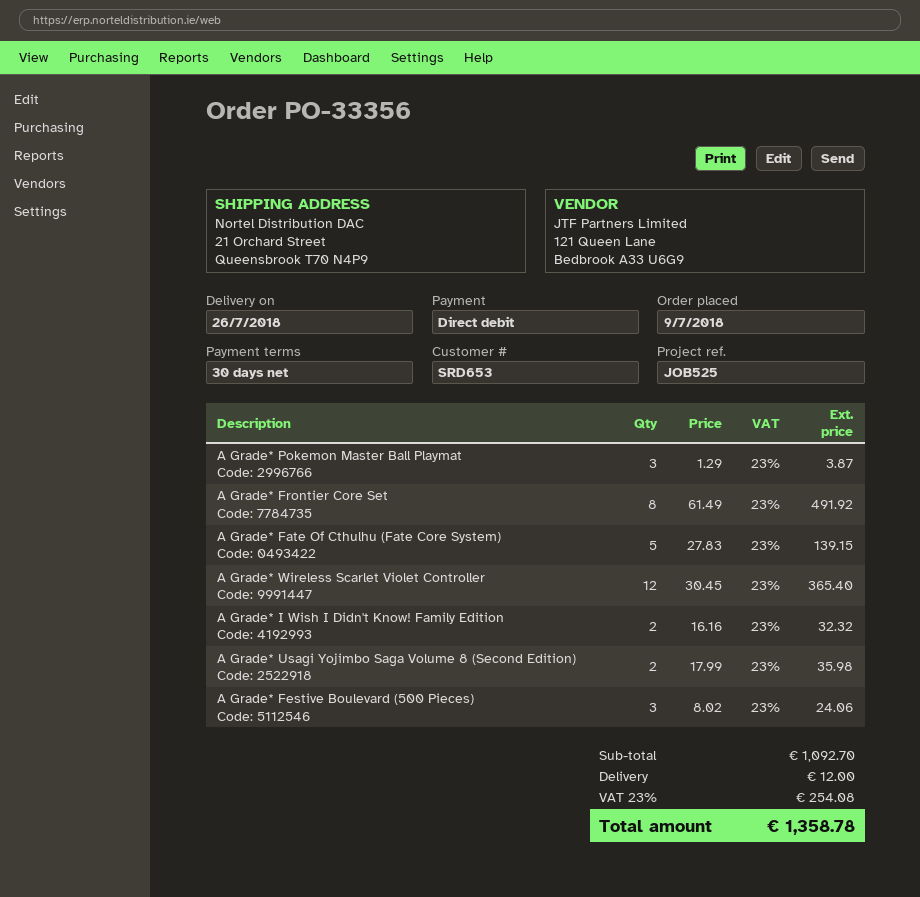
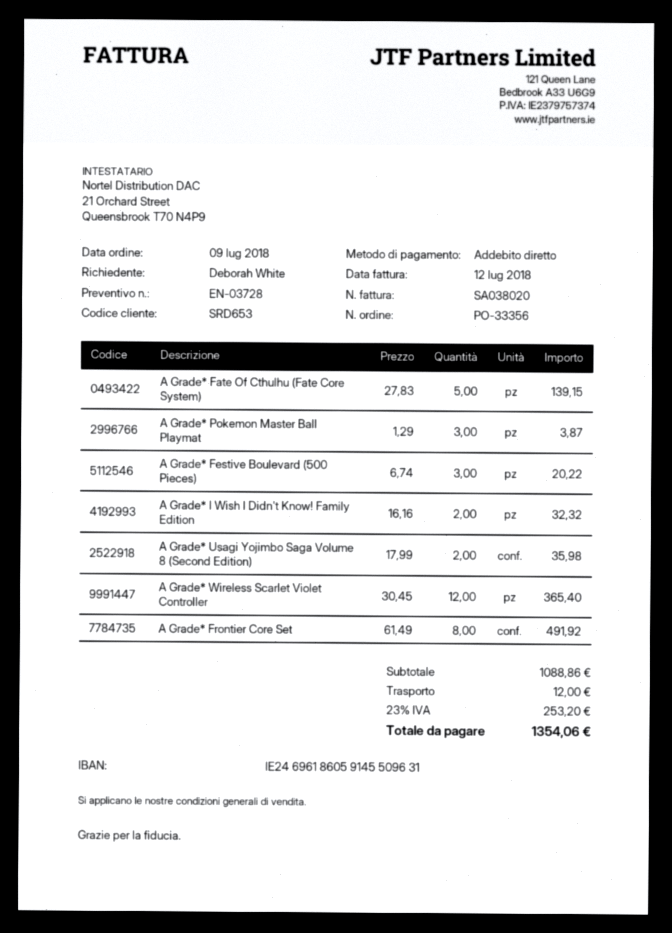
A Grade* Festive Boulevard (500 Pieces): 3 x 8.02 = 24.06 -> 3 x 6.74 = 20.22
subtotal: 1092.70 -> 1088.86
tax: 23% = 254.08 -> 23% = 253.20
total: 1358.78 -> 1354.06

